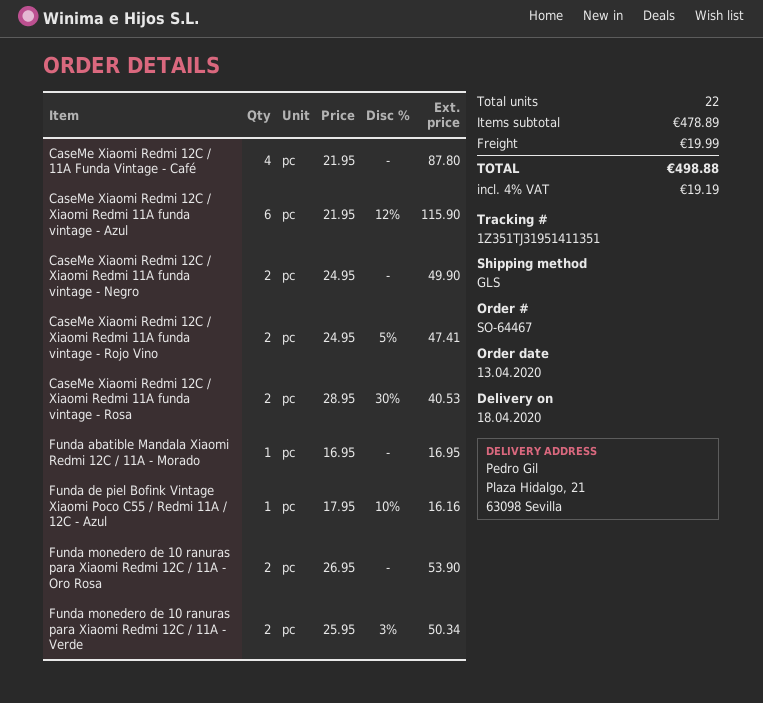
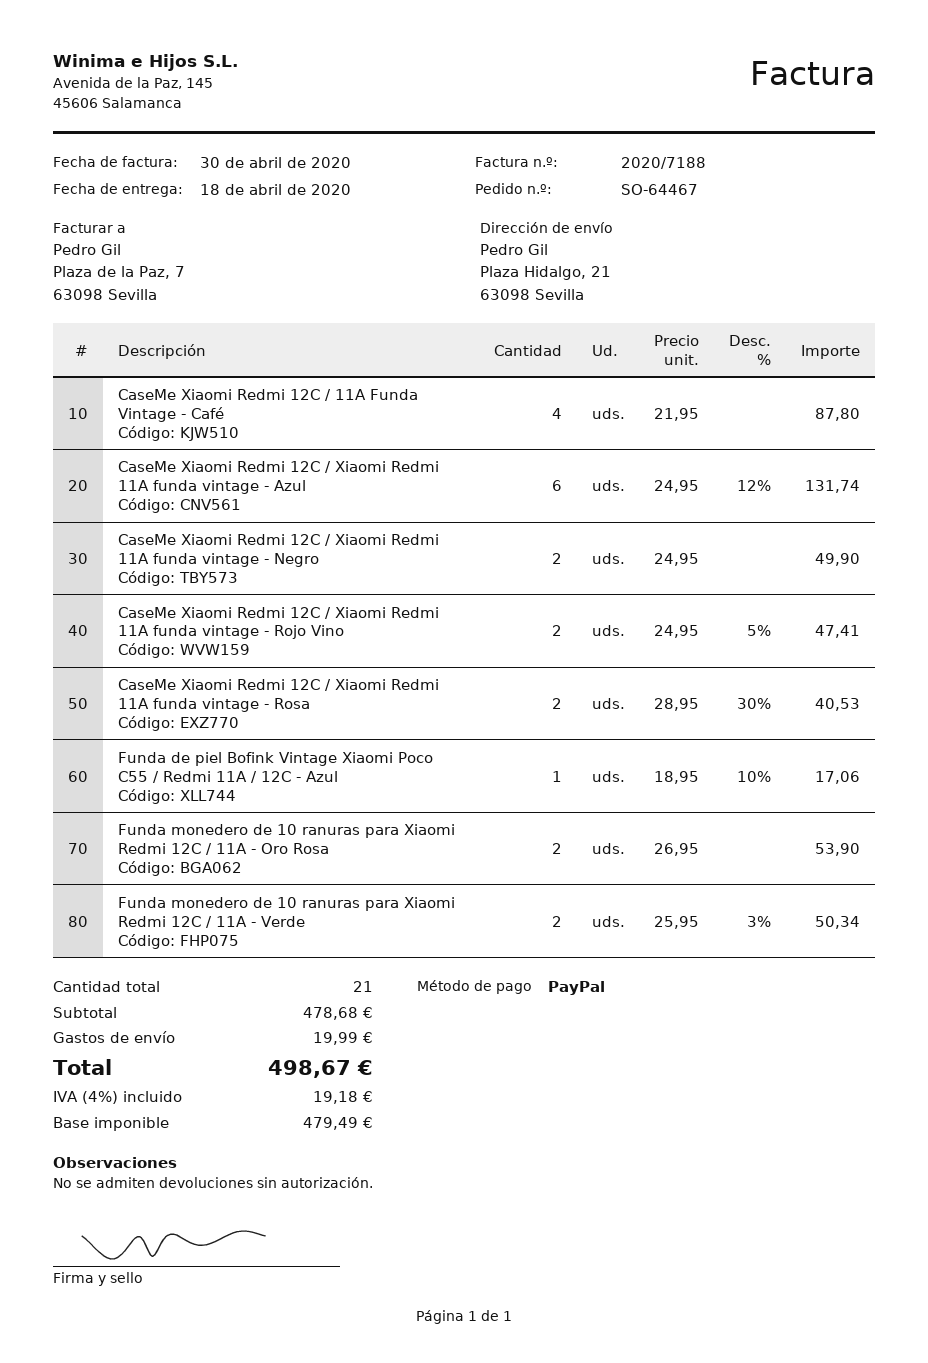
CaseMe Xiaomi Redmi 12C / Xiaomi Redmi 11A funda vintage - Azul: 6 x 21.95 - 12% = 115.90 -> 6 x 24.95 - 12% = 131.74
Funda abatible Mandala Xiaomi Redmi 12C / 11A - Morado: 1 x 16.95 = 16.95 -> none
Funda de piel Bofink Vintage Xiaomi Poco C55 / Redmi 11A / 12C - Azul: 1 x 17.95 - 10% = 16.16 -> 1 x 18.95 - 10% = 17.06
total quantity: 22 -> 21
subtotal: 478.89 -> 478.68
tax: 4% = 19.19 -> 4% = 19.18
total: 498.88 -> 498.67

